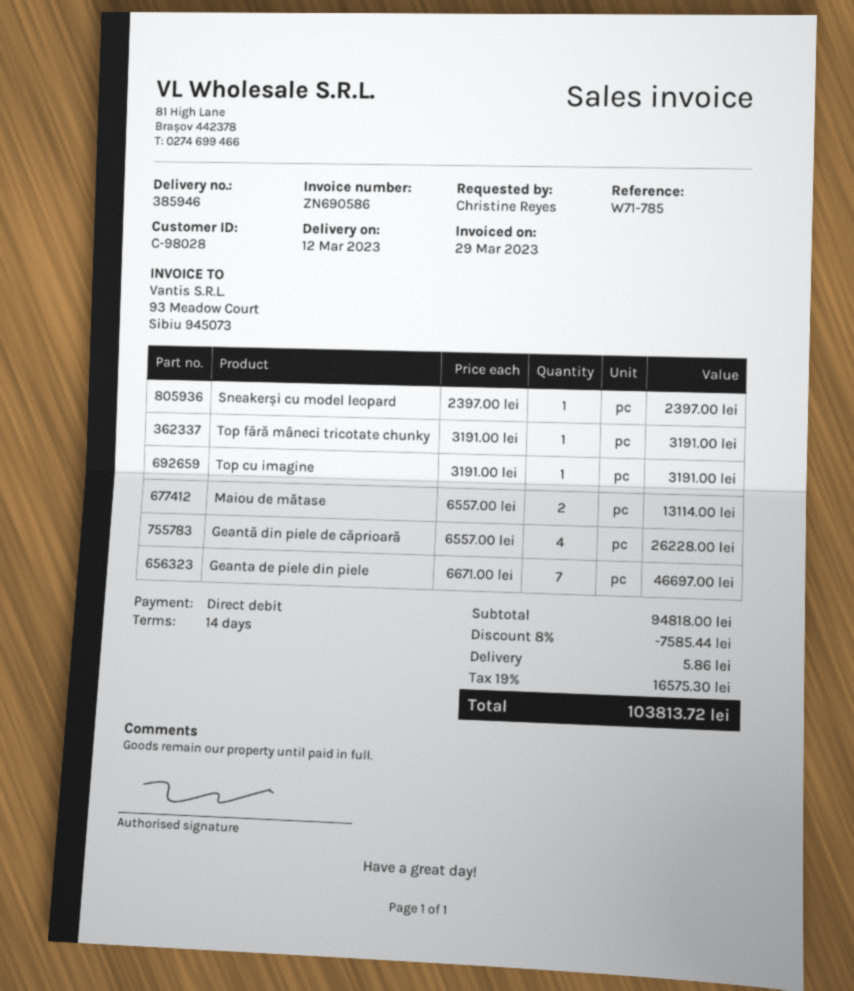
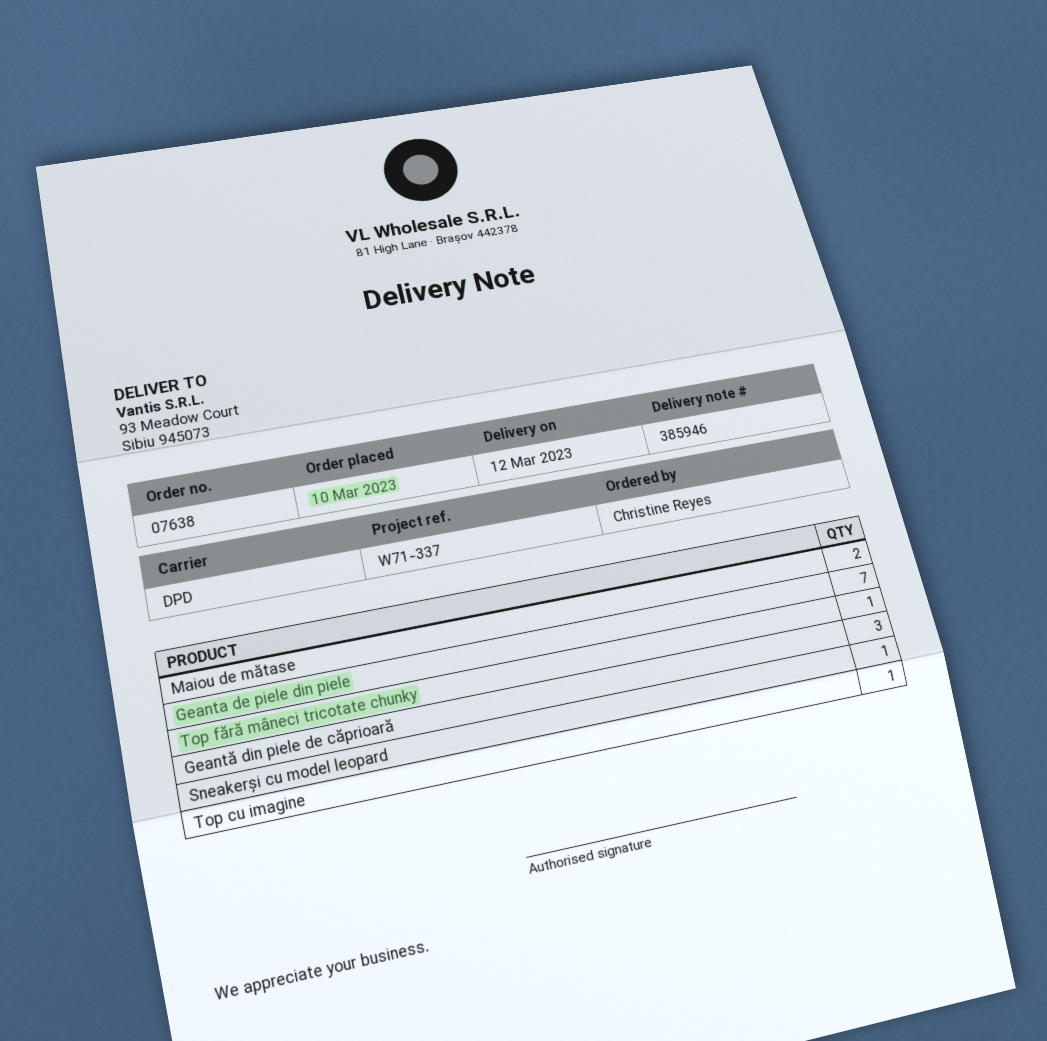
reference: W71-785 -> W71-337
Geantă din piele de căprioară: 4 -> 3

